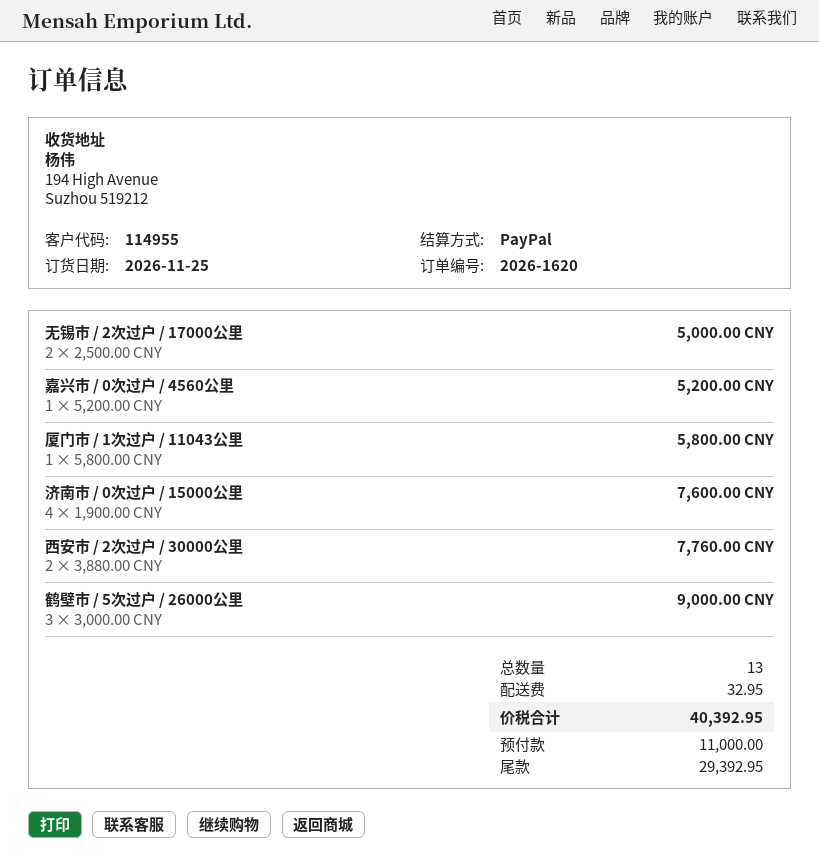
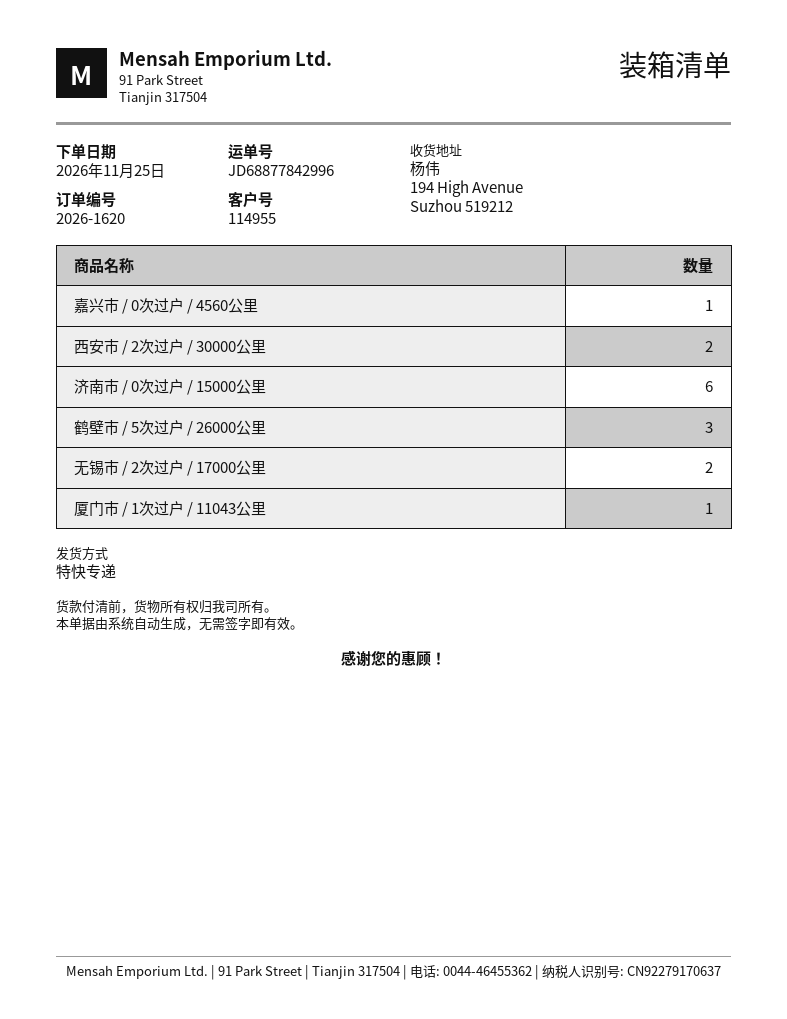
济南市 / 0次过户 / 15000公里: 4 -> 6

